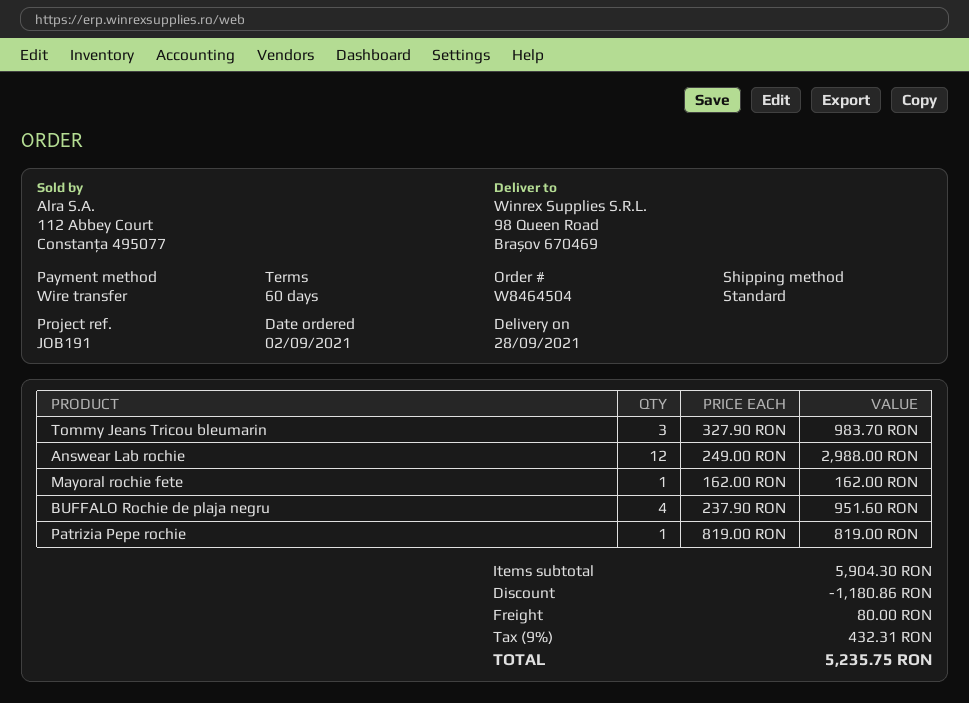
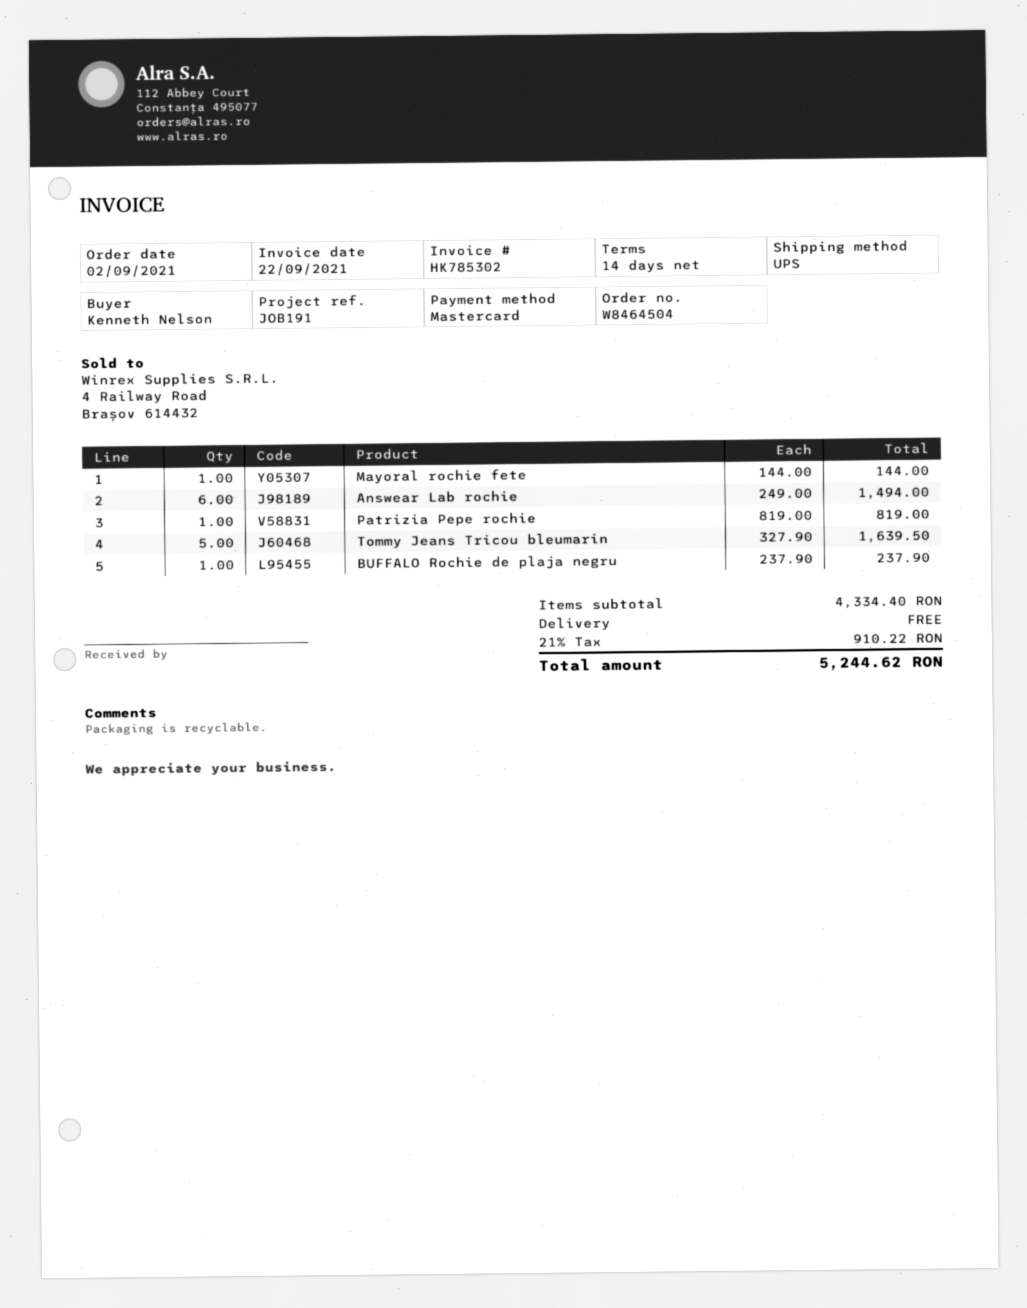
payment terms: 60 days -> 14 days
payment method: bank transfer -> Mastercard
shipping method: standard -> UPS
Tommy Jeans Tricou bleumarin: 3 x 327.90 = 983.70 -> 5 x 327.90 = 1639.50
Answear Lab rochie: 12 x 249.00 = 2988.00 -> 6 x 249.00 = 1494.00
Mayoral rochie fete: 1 x 162.00 = 162.00 -> 1 x 144.00 = 144.00
BUFFALO Rochie de plaja negru: 4 x 237.90 = 951.60 -> 1 x 237.90 = 237.90
subtotal: 5904.30 -> 4334.40
discount: 1180.86 -> none
shipping: 80.00 -> 0.00
tax: 9% = 432.31 -> 21% = 910.22
total: 5235.75 -> 5244.62

